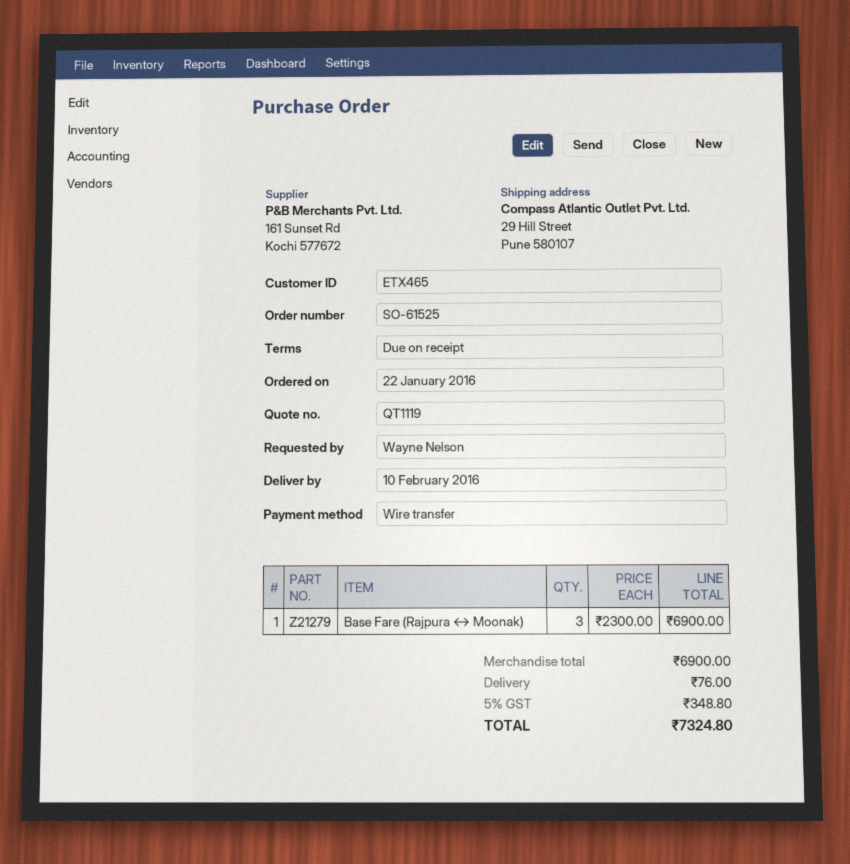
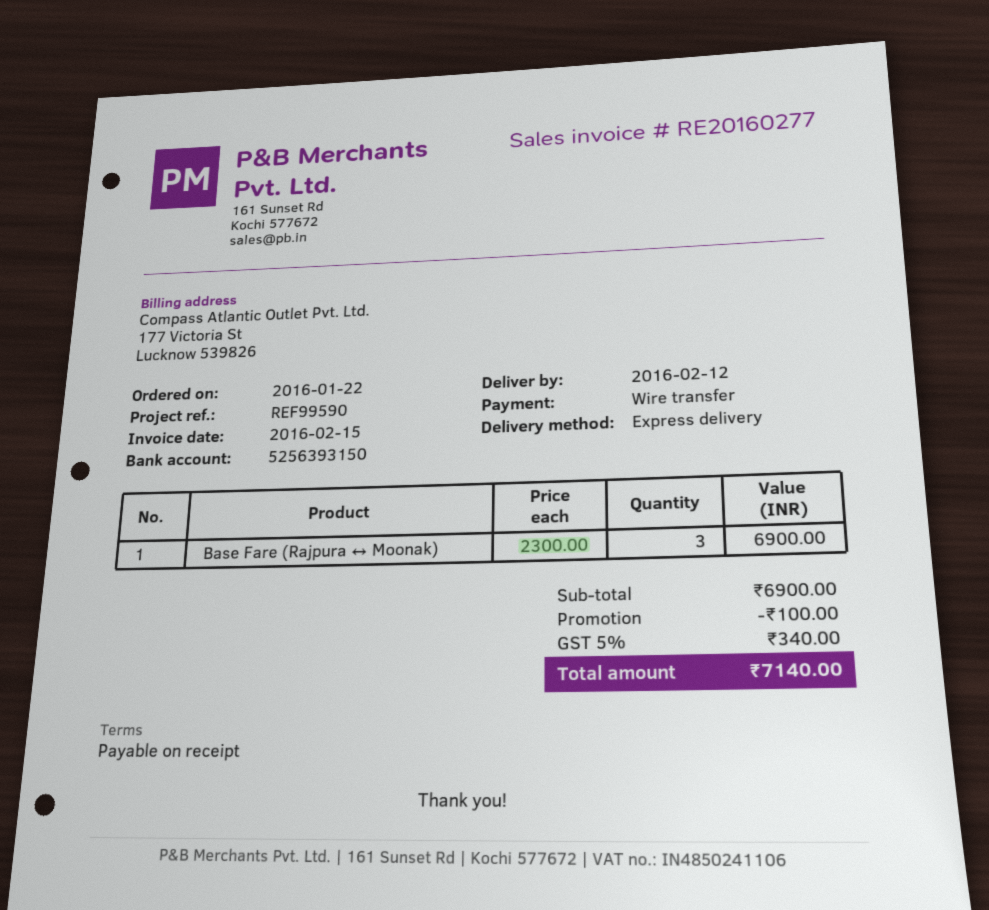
delivery date: 2016-02-10 -> 2016-02-12
discount: none -> 100.00
shipping: 76.00 -> none
tax: 5% = 348.80 -> 5% = 340.00
total: 7324.80 -> 7140.00

